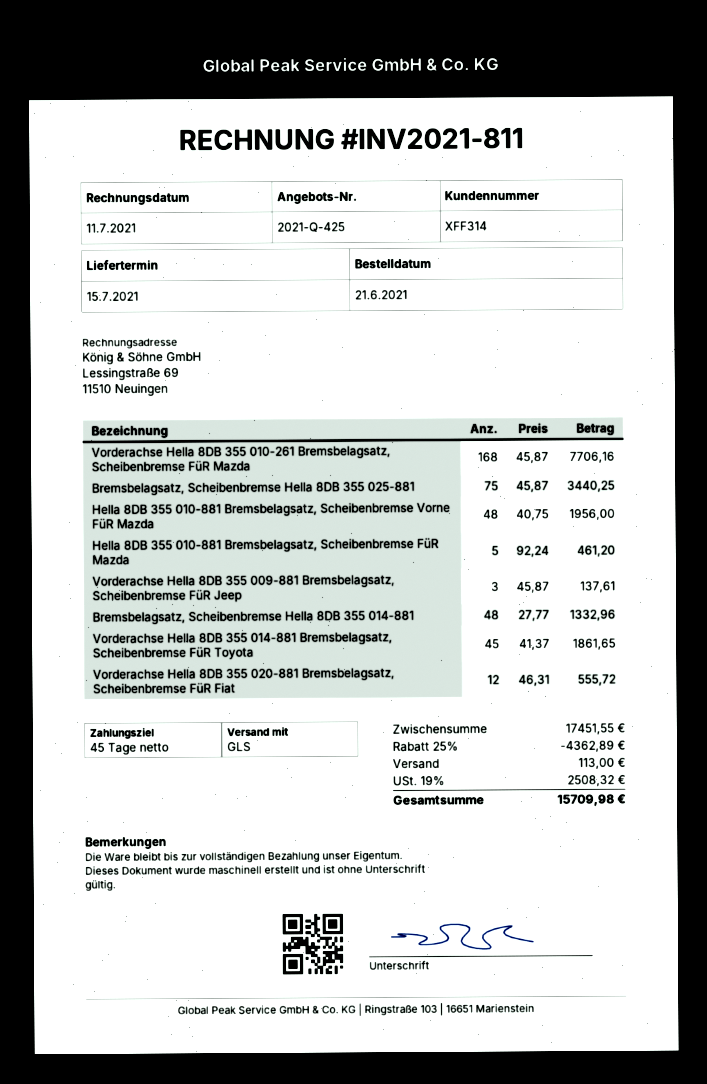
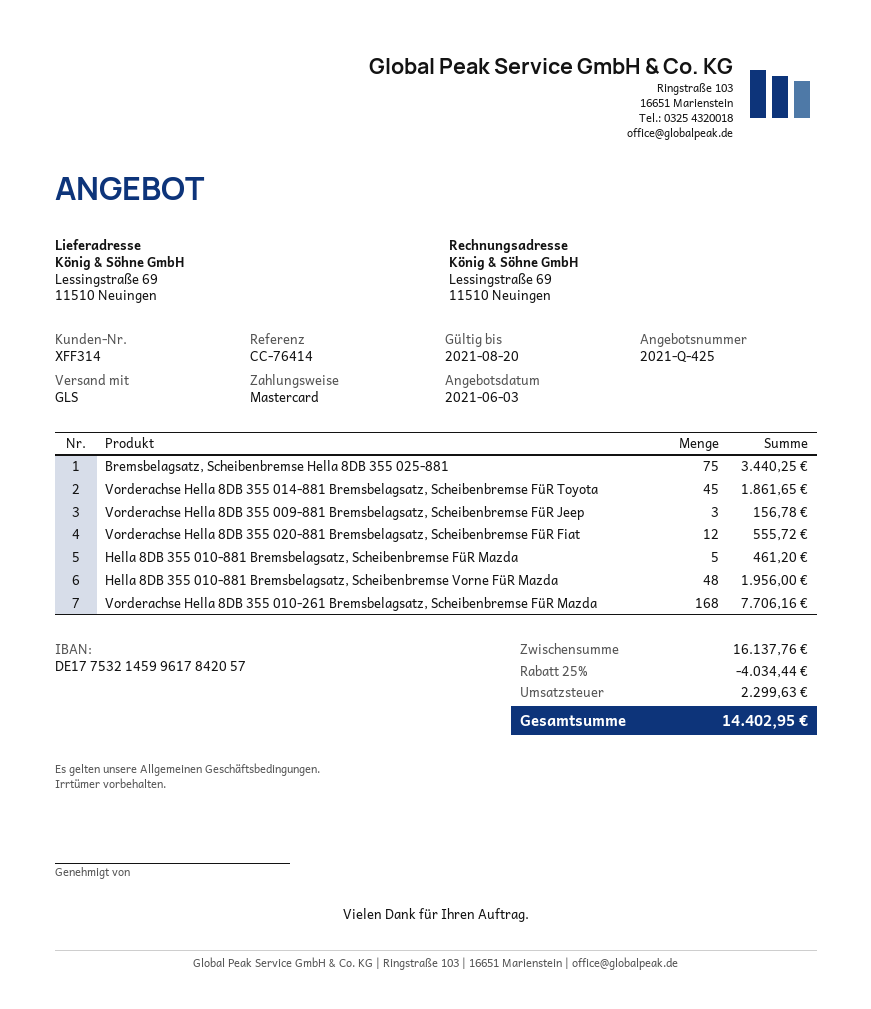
Vorderachse Hella 8DB 355 009-881 Bremsbelagsatz, Scheibenbremse FüR Jeep: 3 for 137.61 -> 3 for 156.78
Bremsbelagsatz, Scheibenbremse Hella 8DB 355 014-881: 48 for 1332.96 -> none
subtotal: 17451.55 -> 16137.76
discount: 25% = 4362.89 -> 25% = 4034.44
shipping: 113.00 -> none
tax: 2508.32 -> 2299.63
total: 15709.98 -> 14402.95

